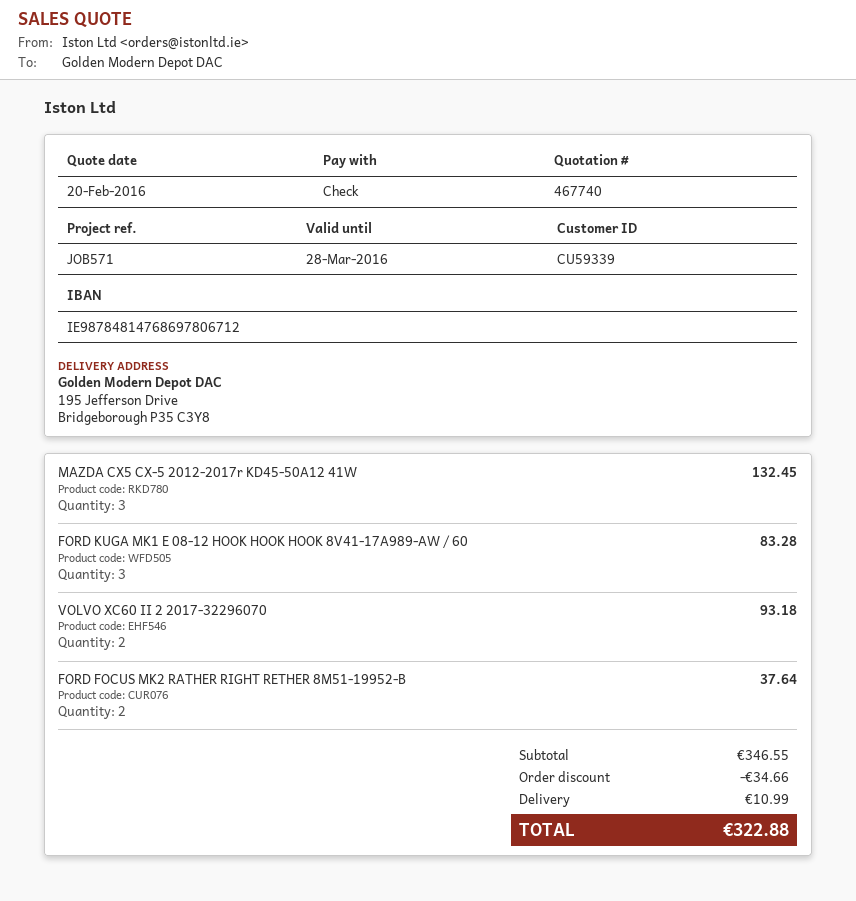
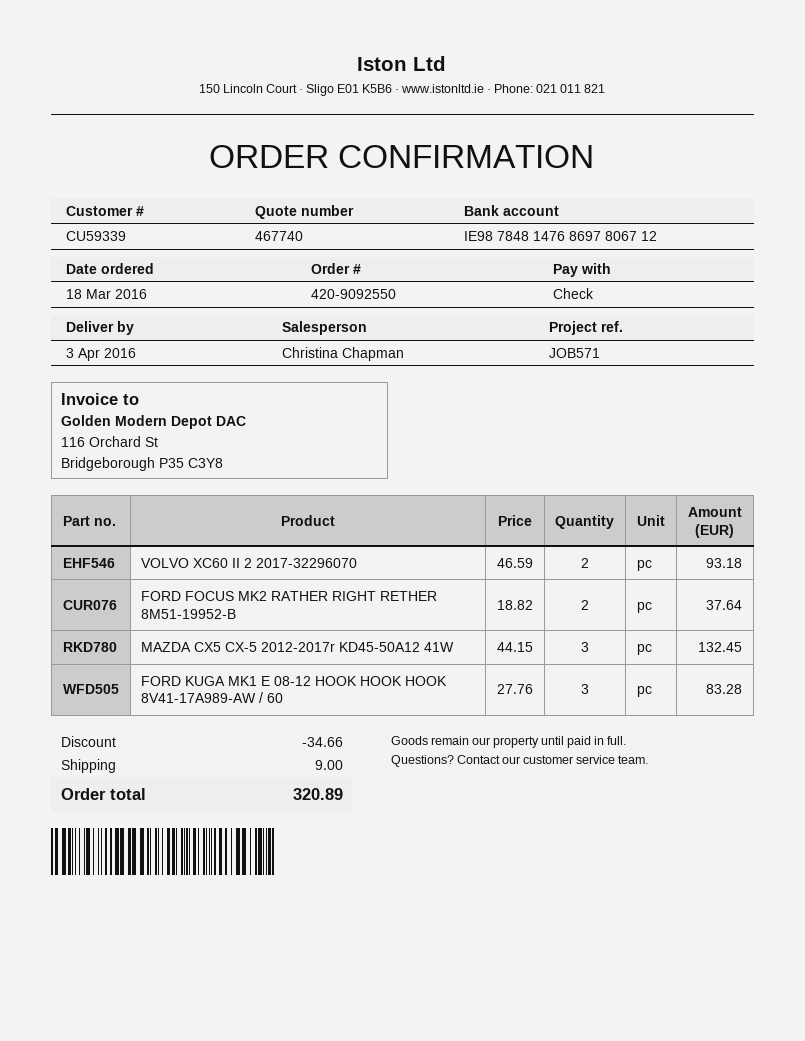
shipping: 10.99 -> 9.00
total: 322.88 -> 320.89

